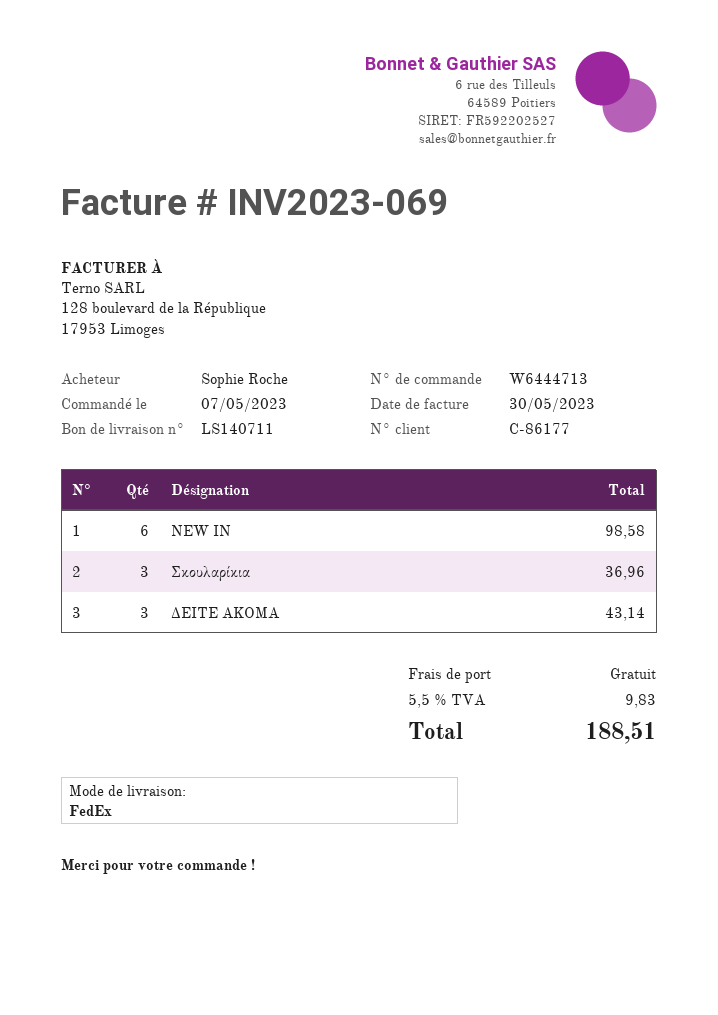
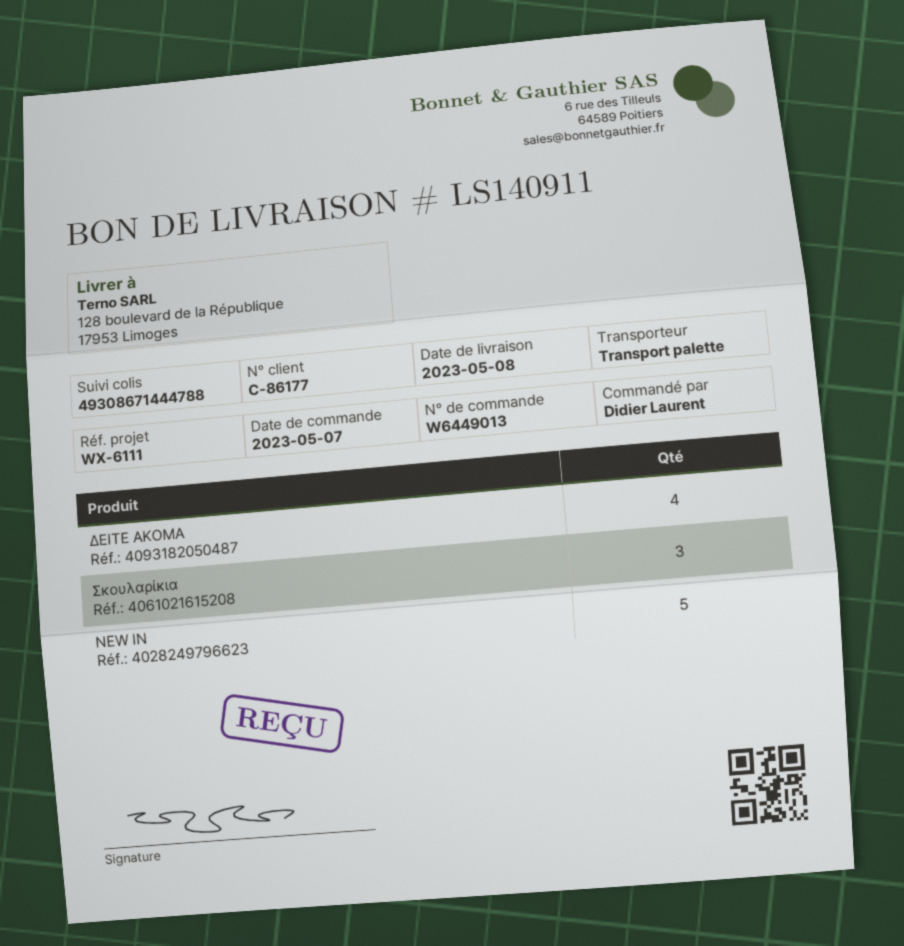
order number: W6444713 -> W6449013
delivery note number: LS140711 -> LS140911
ordered by: Sophie Roche -> Didier Laurent
shipping method: FedEx -> pallet freight
NEW IN: 6 -> 5
ΔΕΙΤΕ ΑΚΟΜΑ: 3 -> 4

